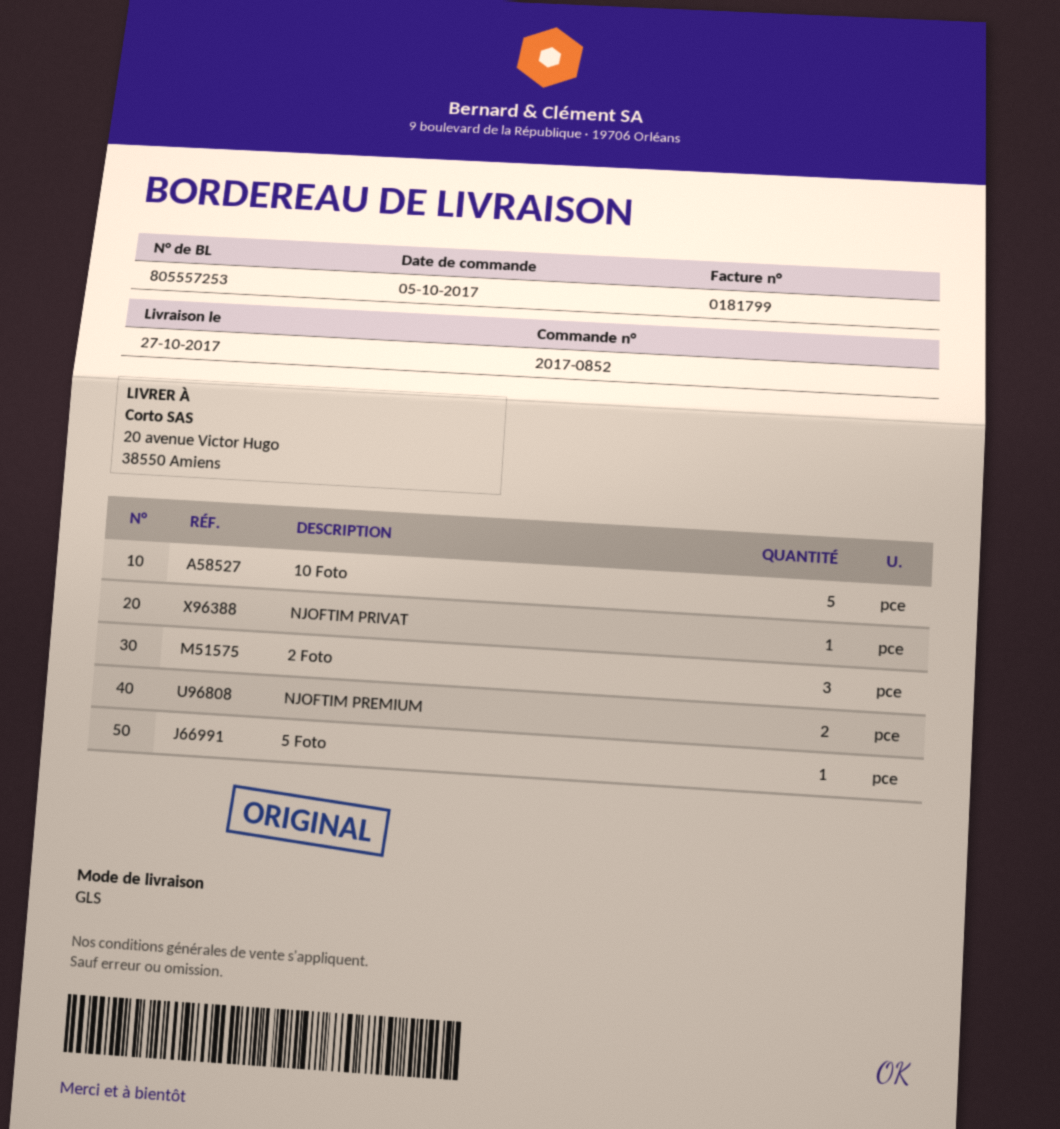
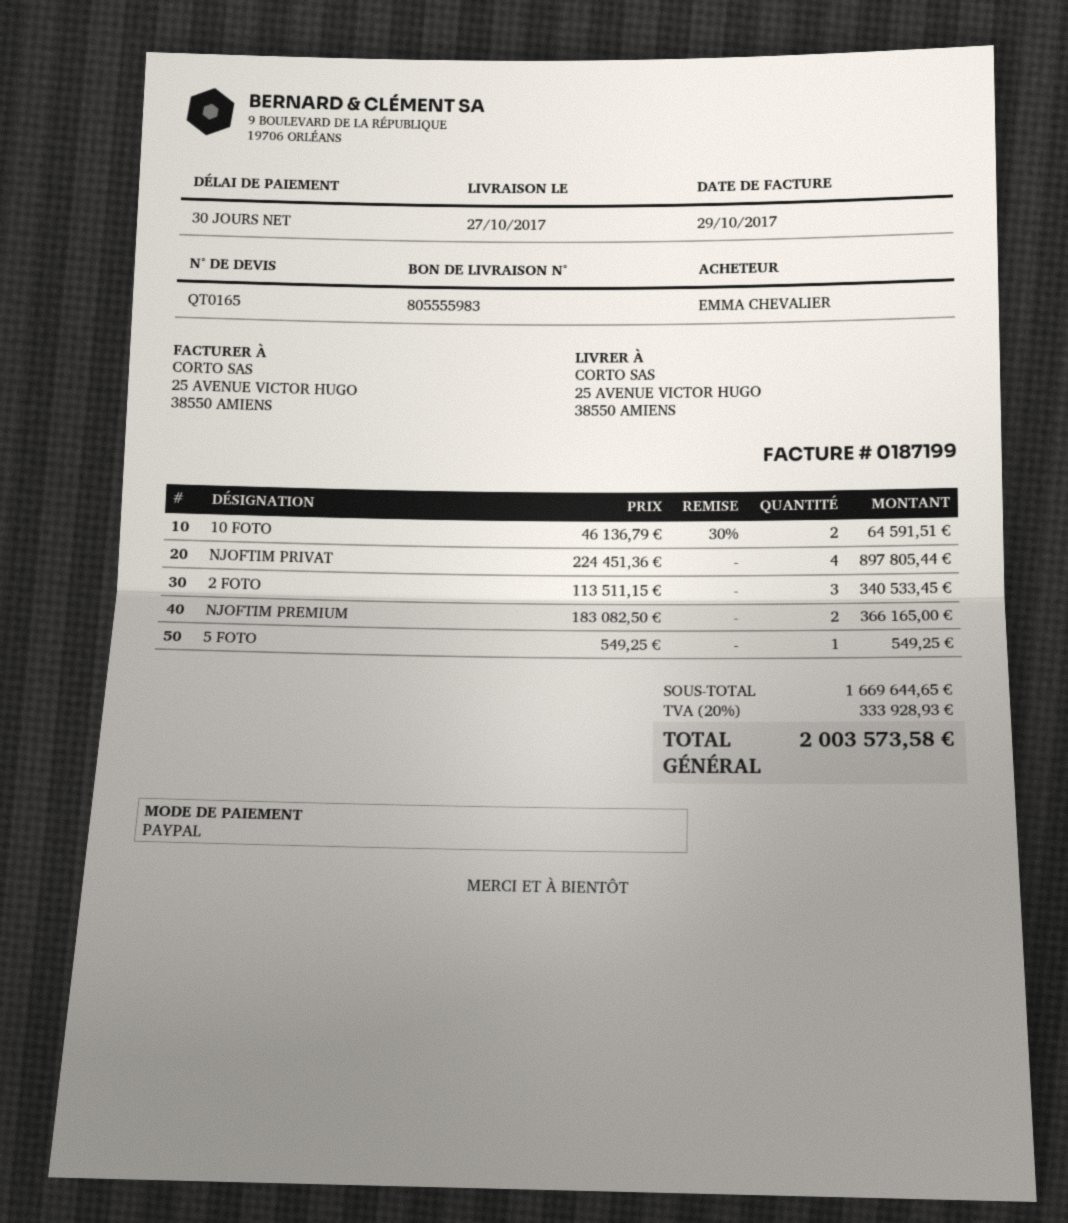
delivery note number: 805557253 -> 805555983
invoice number: 0181799 -> 0187199
ship to: 20 avenue Victor Hugo, 38550 Amiens -> 25 AVENUE VICTOR HUGO, 38550 AMIENS
10 Foto: 5 -> 2
NJOFTIM PRIVAT: 1 -> 4

